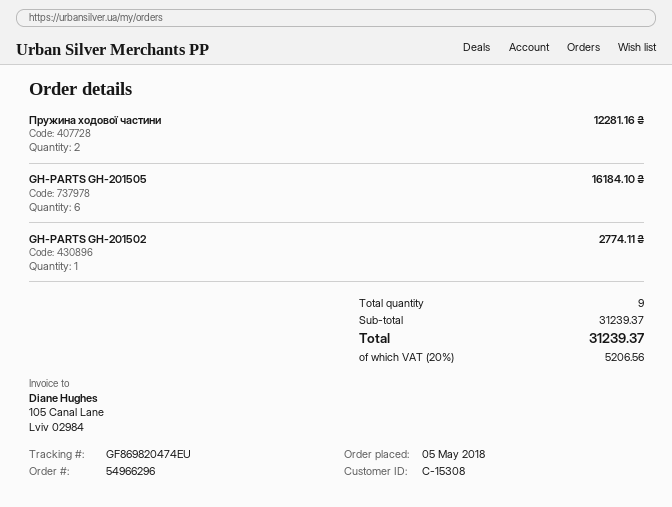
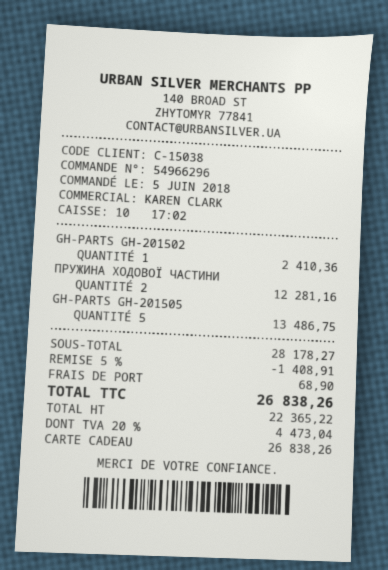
order date: 2018-05-05 -> 2018-06-05
customer number: C-15308 -> C-15038
GH-PARTS GH-201505: 6 for 16184.10 -> 5 for 13486.75
GH-PARTS GH-201502: 1 for 2774.11 -> 1 for 2410.36
subtotal: 31239.37 -> 28178.27
discount: none -> 5% = 1408.91
shipping: none -> 68.90
tax: 20% = 5206.56 -> 20% = 4473.04
total: 31239.37 -> 26838.26

